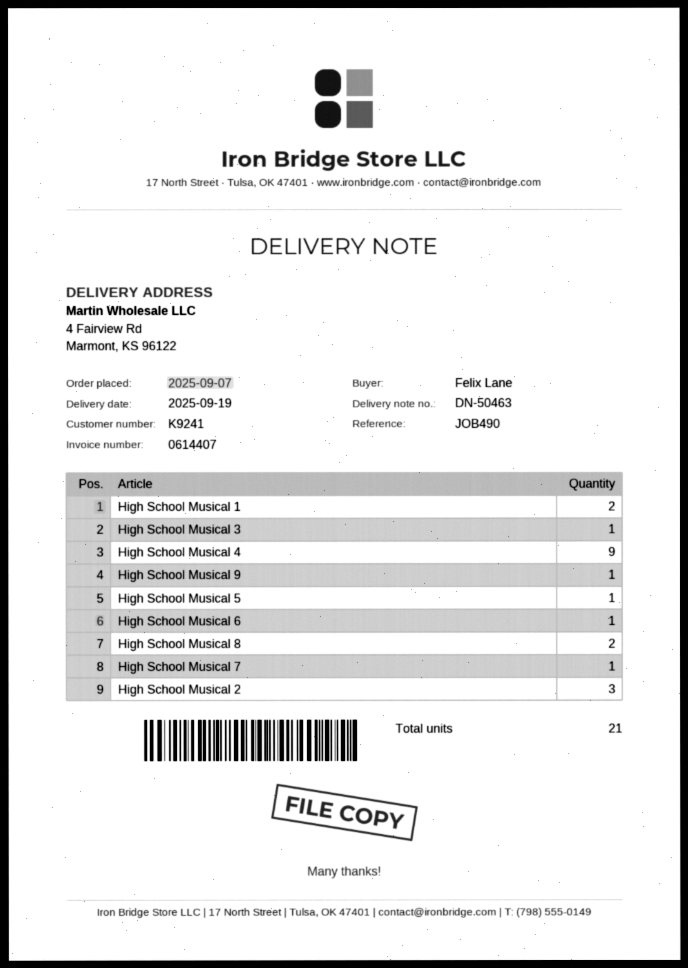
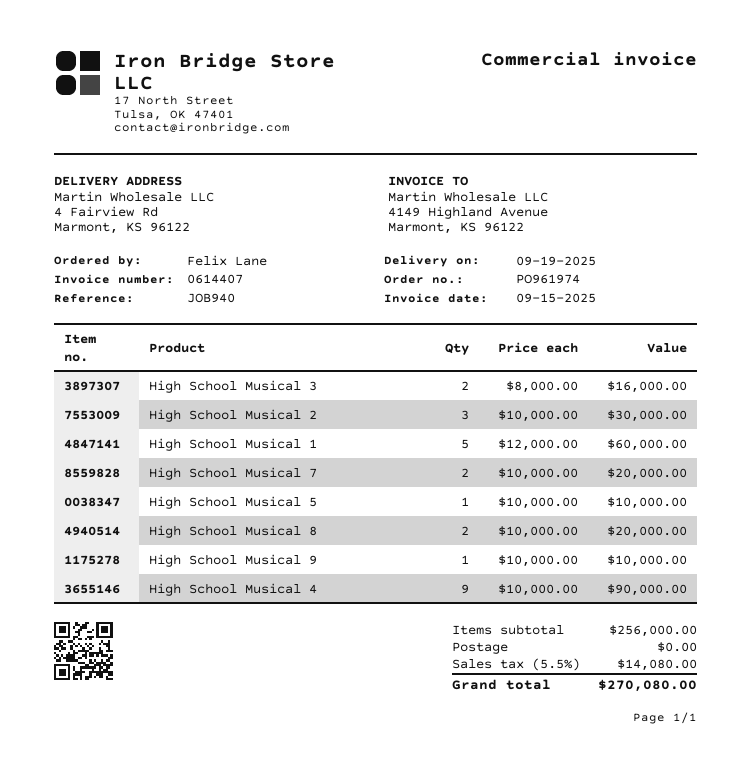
reference: JOB490 -> JOB940
High School Musical 1: 2 -> 5
High School Musical 3: 1 -> 2
High School Musical 6: 1 -> none
High School Musical 7: 1 -> 2

